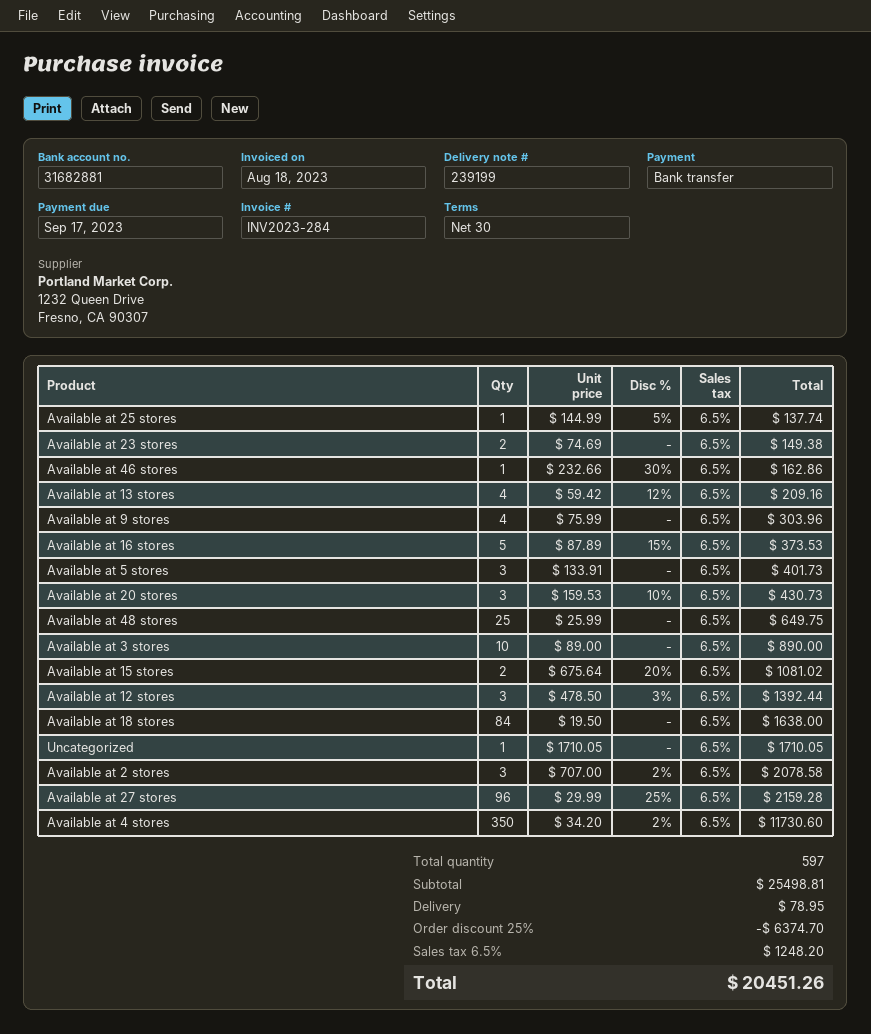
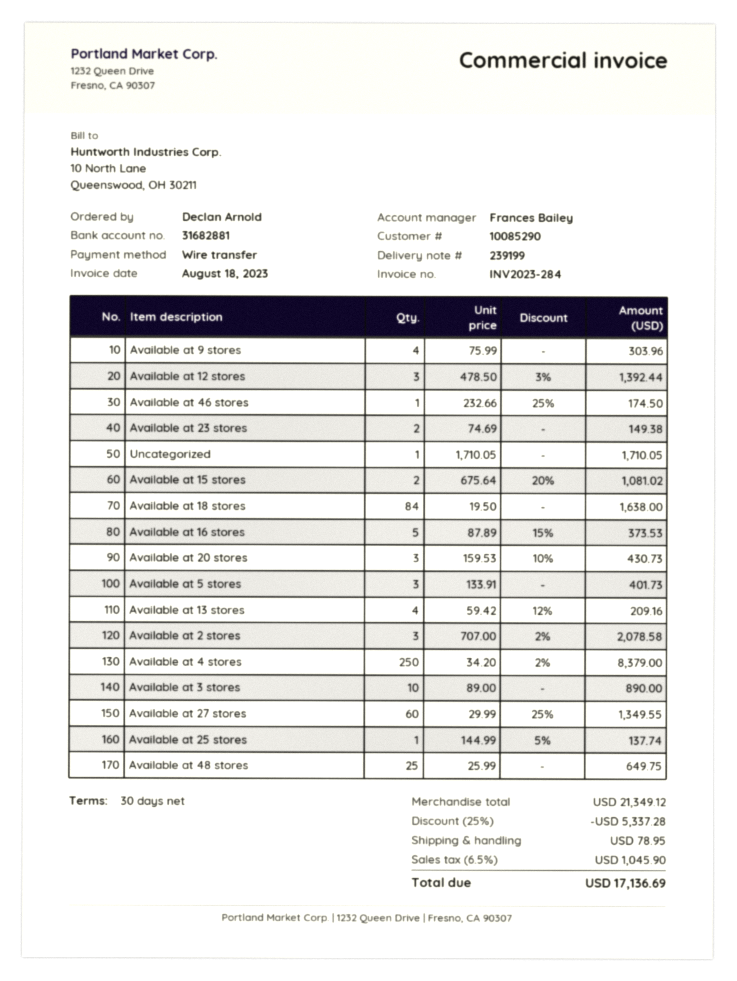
Available at 46 stores: 1 x 232.66 - 30% = 162.86 -> 1 x 232.66 - 25% = 174.50
Available at 27 stores: 96 x 29.99 - 25% = 2159.28 -> 60 x 29.99 - 25% = 1349.55
Available at 4 stores: 350 x 34.20 - 2% = 11730.60 -> 250 x 34.20 - 2% = 8379.00
subtotal: 25498.81 -> 21349.12
discount: 25% = 6374.70 -> 25% = 5337.28
tax: 6.5% = 1248.20 -> 6.5% = 1045.90
total: 20451.26 -> 17136.69

